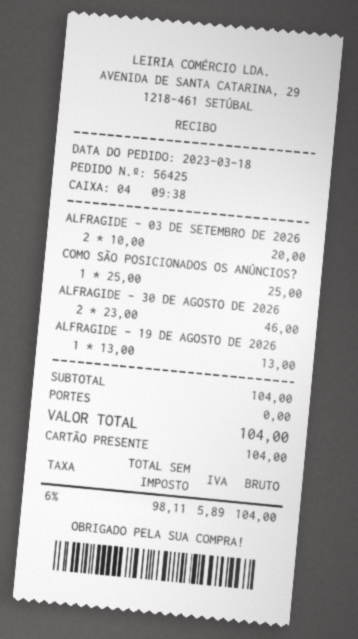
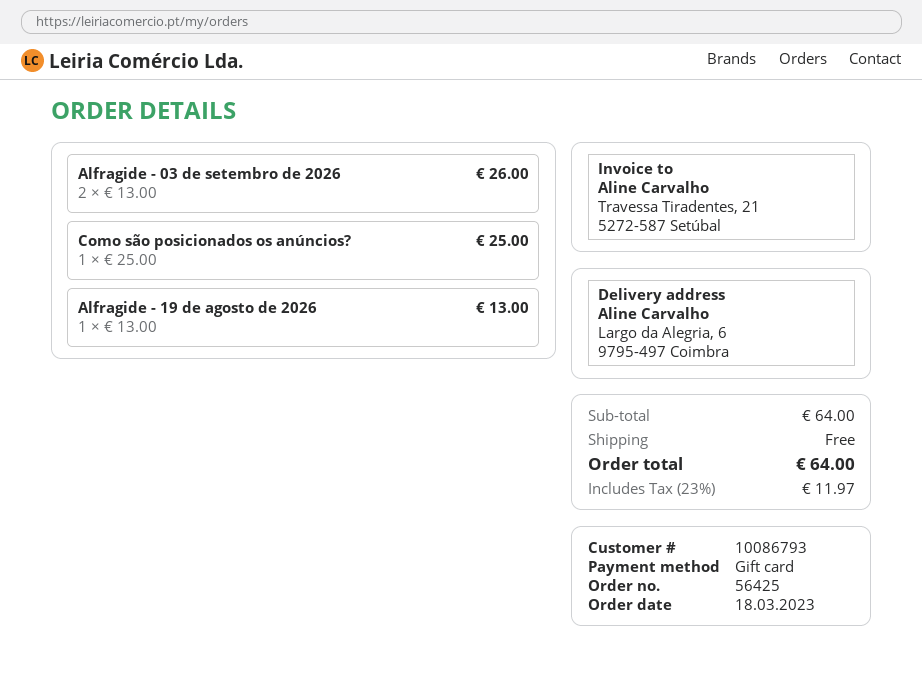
ALFRAGIDE - 03 DE SETEMBRO DE 2026: 2 x 10.00 = 20.00 -> 2 x 13.00 = 26.00
ALFRAGIDE - 30 DE AGOSTO DE 2026: 2 x 23.00 = 46.00 -> none
subtotal: 104.00 -> 64.00
tax: 6% = 5.89 -> 23% = 11.97
total: 104.00 -> 64.00

